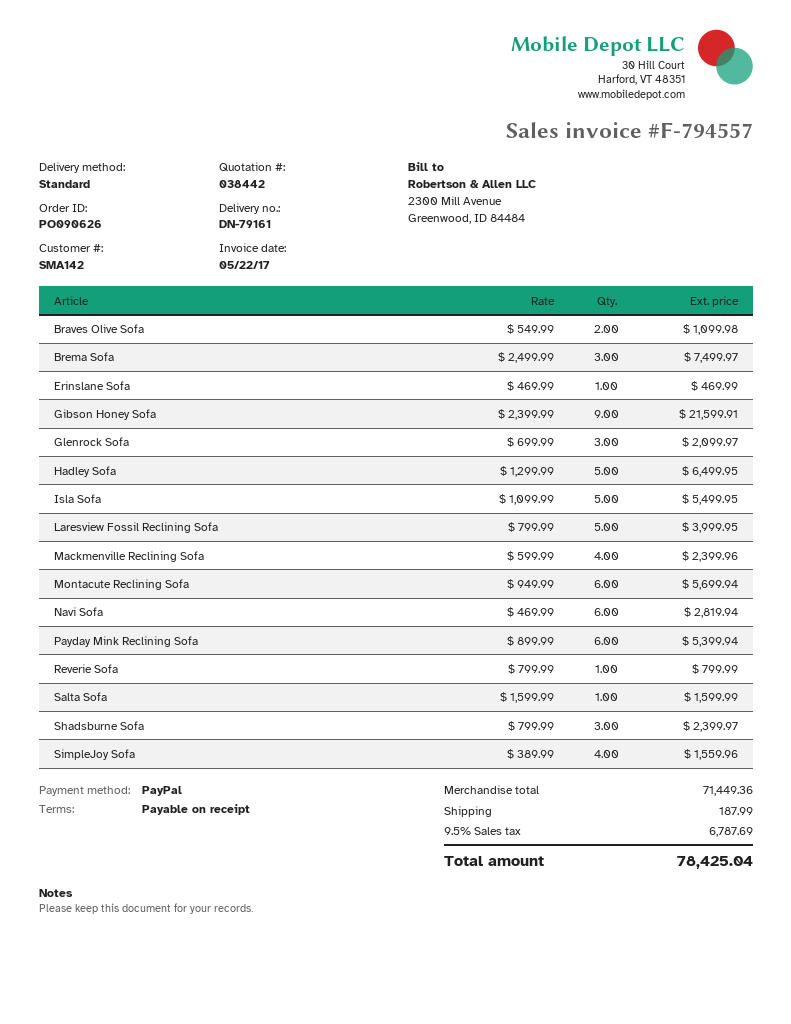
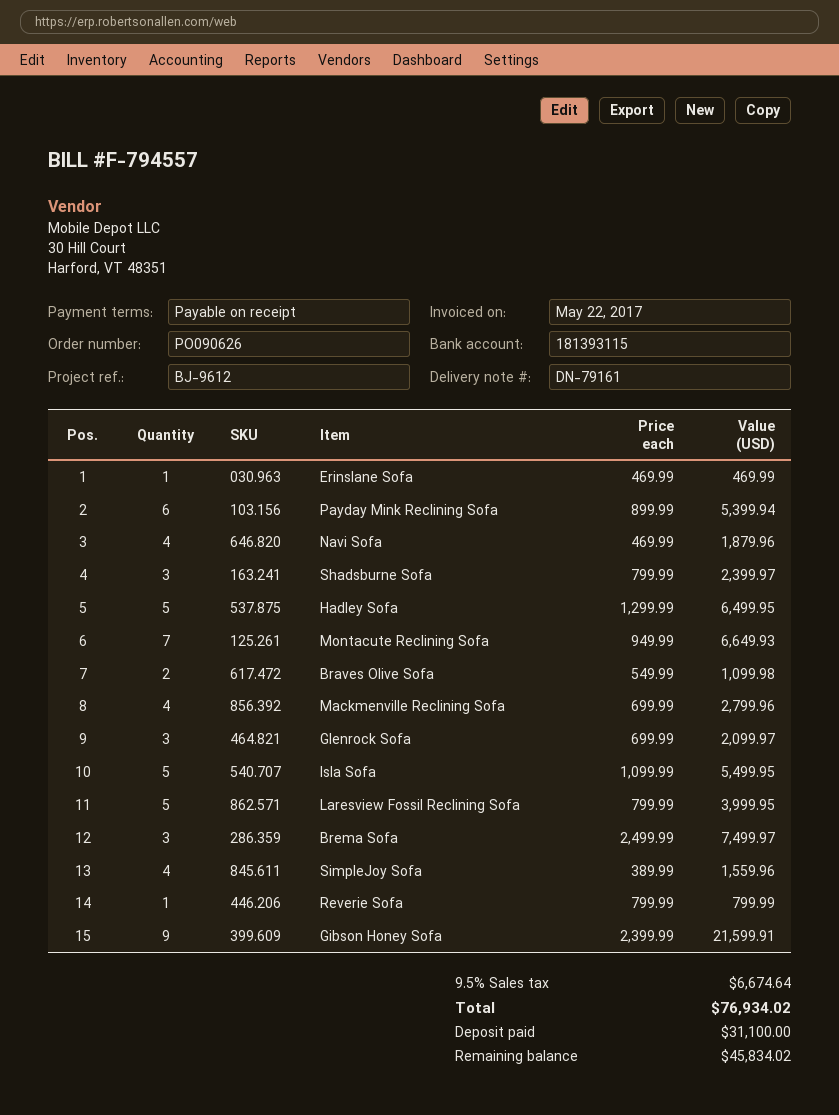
Mackmenville Reclining Sofa: 4 x 599.99 = 2399.96 -> 4 x 699.99 = 2799.96
Montacute Reclining Sofa: 6 x 949.99 = 5699.94 -> 7 x 949.99 = 6649.93
Navi Sofa: 6 x 469.99 = 2819.94 -> 4 x 469.99 = 1879.96
Salta Sofa: 1 x 1599.99 = 1599.99 -> none
shipping: 187.99 -> none
tax: 9.5% = 6787.69 -> 9.5% = 6674.64
total: 78425.04 -> 76934.02

